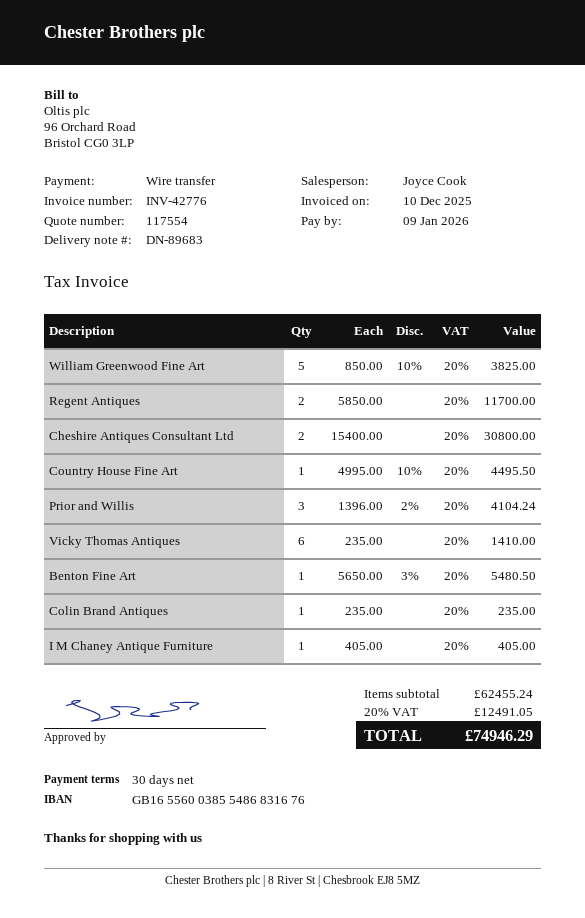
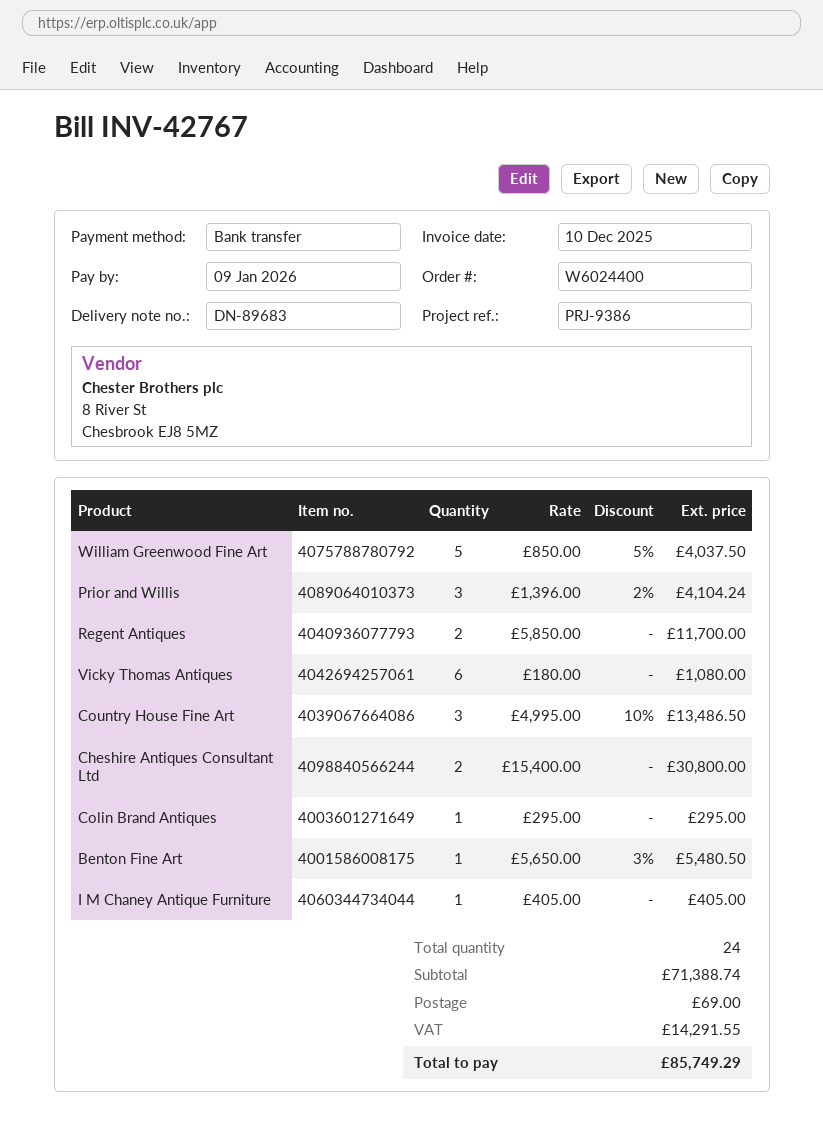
invoice number: INV-42776 -> INV-42767
William Greenwood Fine Art: 5 x 850.00 - 10% = 3825.00 -> 5 x 850.00 - 5% = 4037.50
Country House Fine Art: 1 x 4995.00 - 10% = 4495.50 -> 3 x 4995.00 - 10% = 13486.50
Vicky Thomas Antiques: 6 x 235.00 = 1410.00 -> 6 x 180.00 = 1080.00
Colin Brand Antiques: 1 x 235.00 = 235.00 -> 1 x 295.00 = 295.00
subtotal: 62455.24 -> 71388.74
shipping: none -> 69.00
tax: 12491.05 -> 14291.55
total: 74946.29 -> 85749.29

